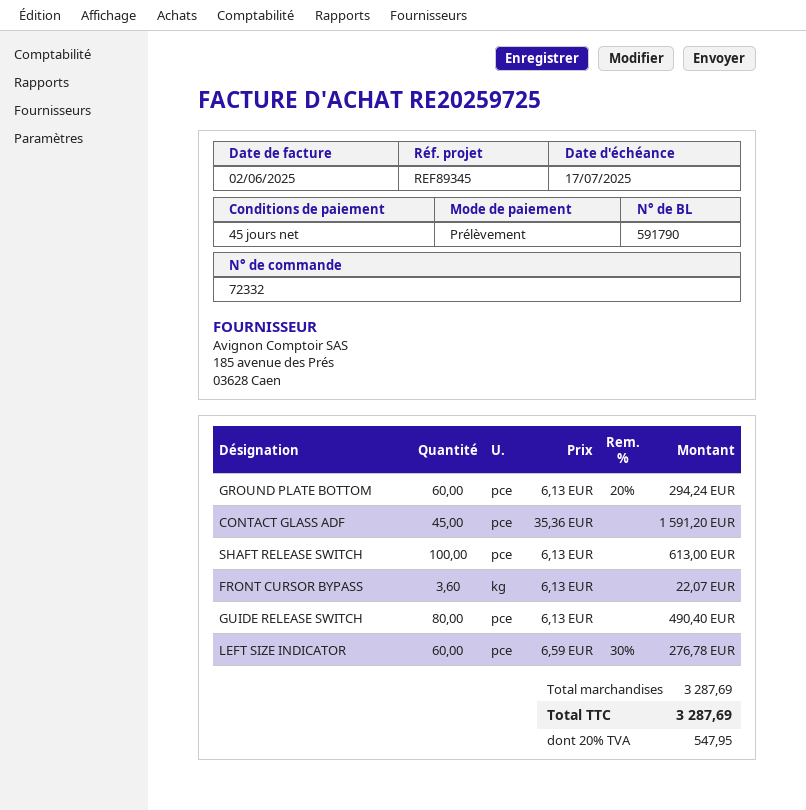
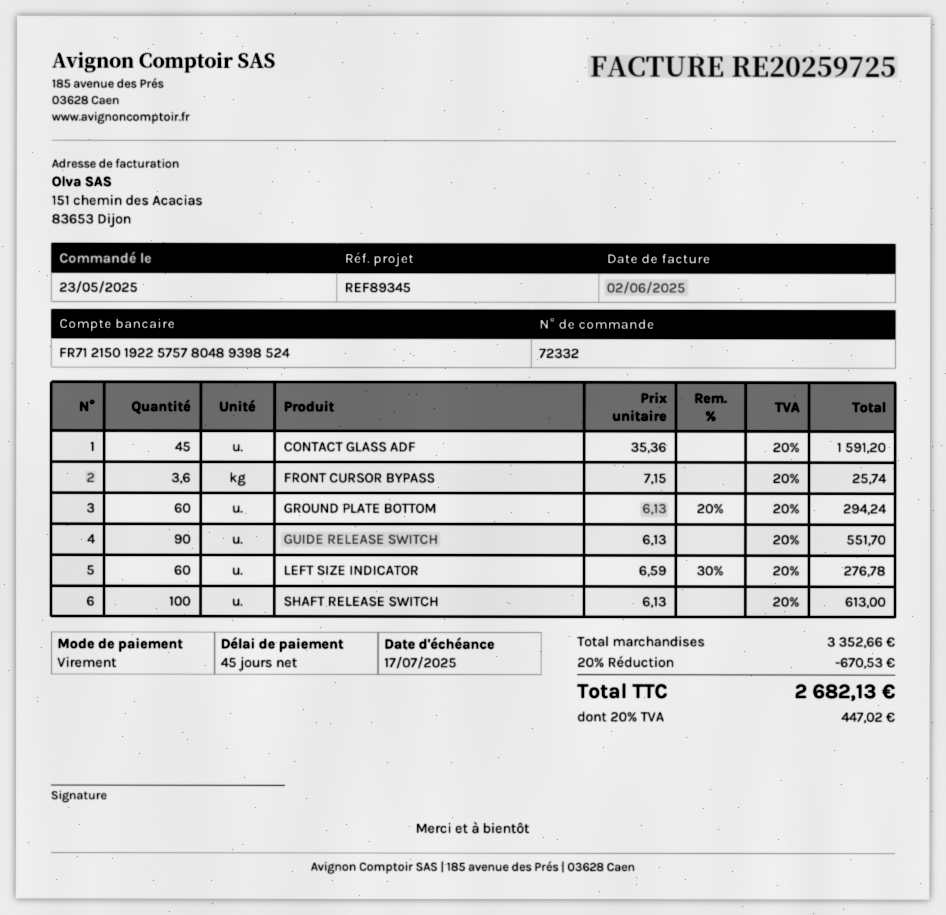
payment method: direct debit -> bank transfer
FRONT CURSOR BYPASS: 3.6 x 6.13 = 22.07 -> 3.6 x 7.15 = 25.74
GUIDE RELEASE SWITCH: 80 x 6.13 = 490.40 -> 90 x 6.13 = 551.70
subtotal: 3287.69 -> 3352.66
discount: none -> 20% = 670.53
tax: 20% = 547.95 -> 20% = 447.02
total: 3287.69 -> 2682.13

